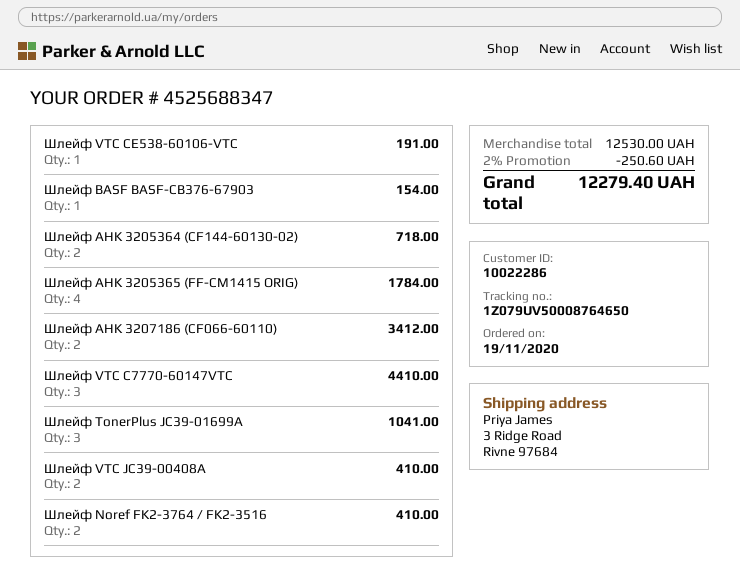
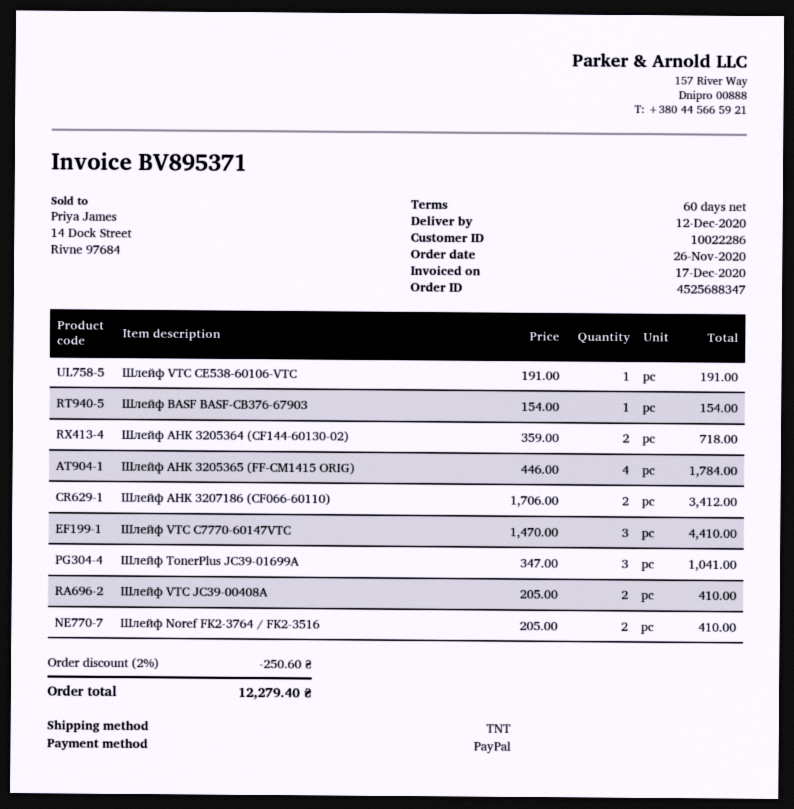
order date: 2020-11-19 -> 2020-11-26

